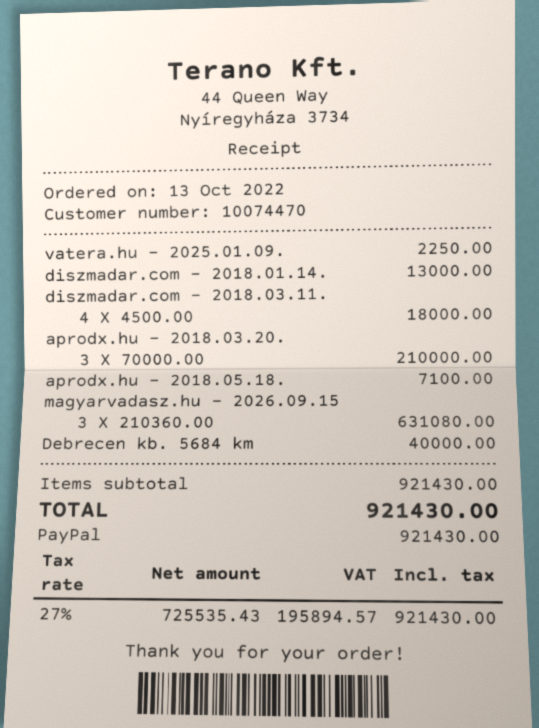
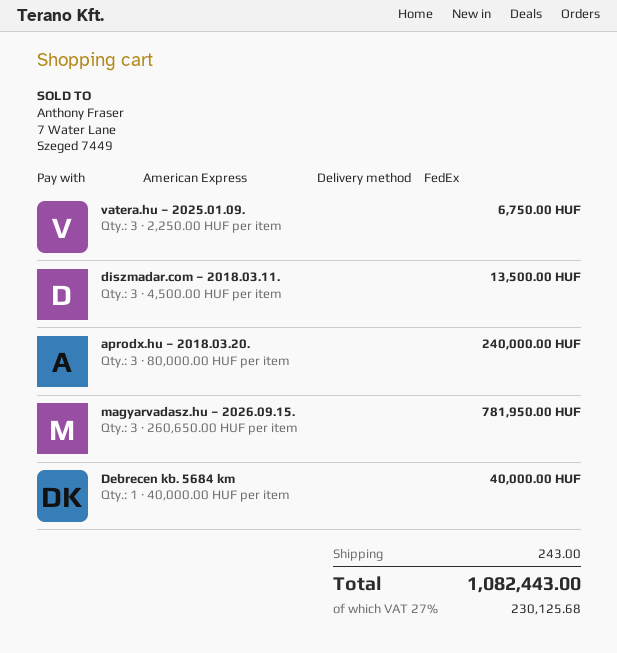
payment method: PayPal -> American Express
vatera.hu – 2025.01.09.: 1 x 2250.00 = 2250.00 -> 3 x 2250.00 = 6750.00
diszmadar.com – 2018.01.14.: 1 x 13000.00 = 13000.00 -> none
diszmadar.com – 2018.03.11.: 4 x 4500.00 = 18000.00 -> 3 x 4500.00 = 13500.00
aprodx.hu – 2018.03.20.: 3 x 70000.00 = 210000.00 -> 3 x 80000.00 = 240000.00
aprodx.hu – 2018.05.18.: 1 x 7100.00 = 7100.00 -> none
magyarvadasz.hu – 2026.09.15: 3 x 210360.00 = 631080.00 -> 3 x 260650.00 = 781950.00
shipping: none -> 243.00
tax: 27% = 195894.57 -> 27% = 230125.68
total: 921430.00 -> 1082443.00

